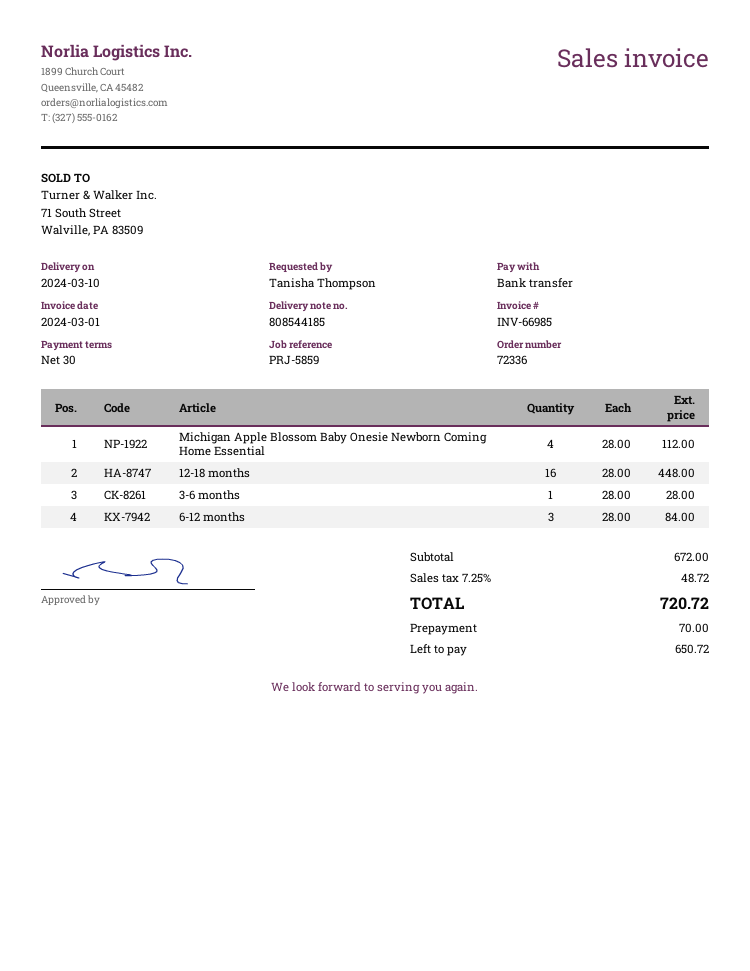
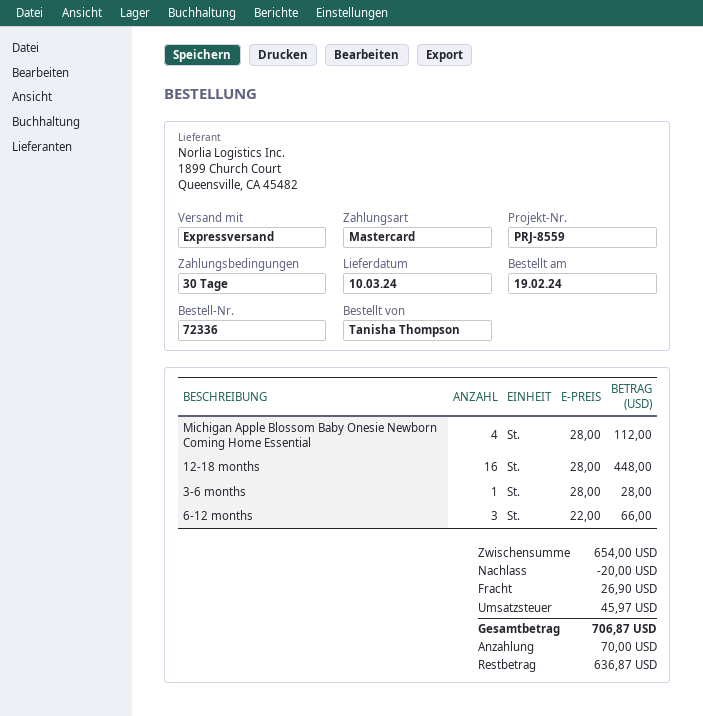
reference: PRJ-5859 -> PRJ-8559
payment method: bank transfer -> Mastercard
6-12 months: 3 x 28.00 = 84.00 -> 3 x 22.00 = 66.00
subtotal: 672.00 -> 654.00
discount: none -> 20.00
shipping: none -> 26.90
tax: 48.72 -> 45.97
total: 720.72 -> 706.87
balance: 650.72 -> 636.87

